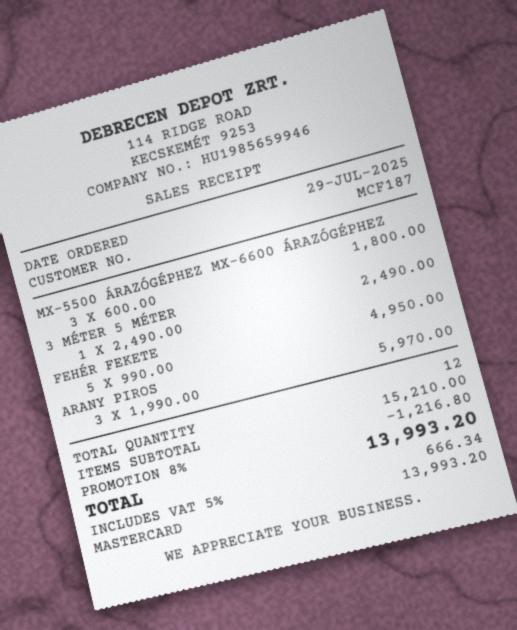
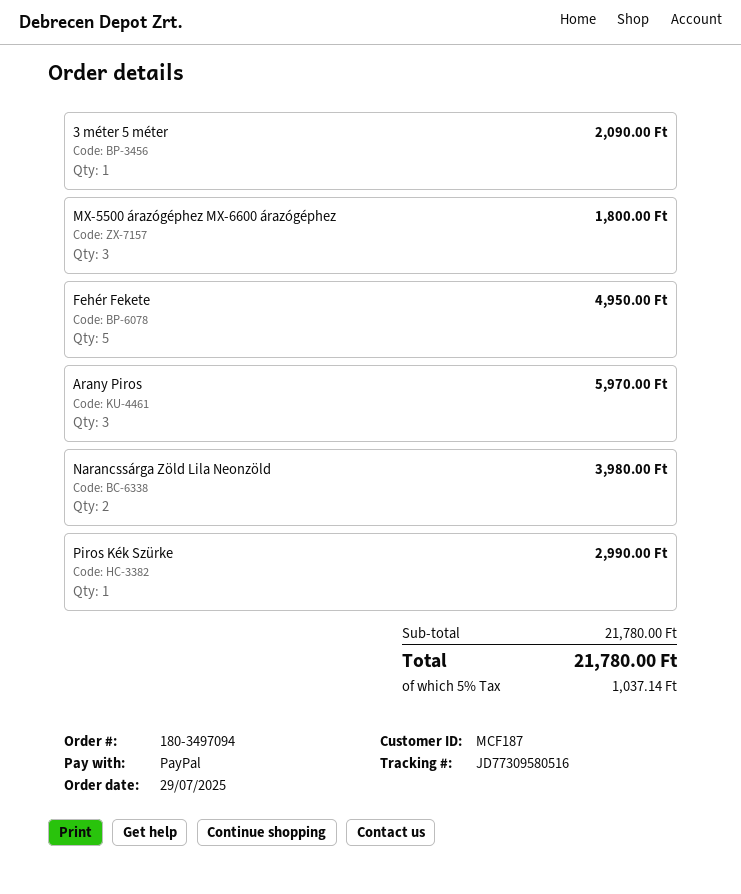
payment method: Mastercard -> PayPal
3 MÉTER 5 MÉTER: 1 for 2490.00 -> 1 for 2090.00
Narancssárga Zöld Lila Neonzöld: none -> 2 for 3980.00
Piros Kék Szürke: none -> 1 for 2990.00
subtotal: 15210.00 -> 21780.00
discount: 8% = 1216.80 -> none
tax: 5% = 666.34 -> 5% = 1037.14
total: 13993.20 -> 21780.00

